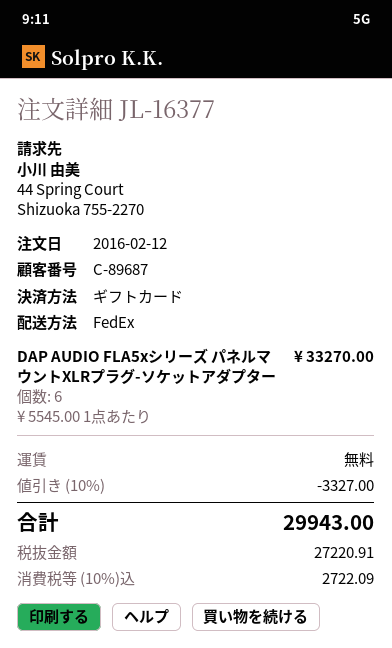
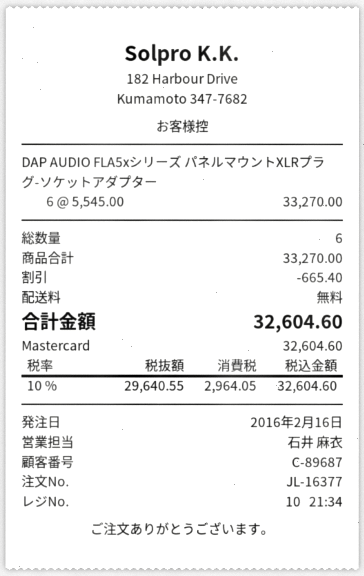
order date: 2016-02-12 -> 2016-02-16
payment method: gift card -> Mastercard
discount: 3327.00 -> 665.40
net: 27220.91 -> 29640.55
tax: 10% = 2722.09 -> 10% = 2964.05
total: 29943.00 -> 32604.60

